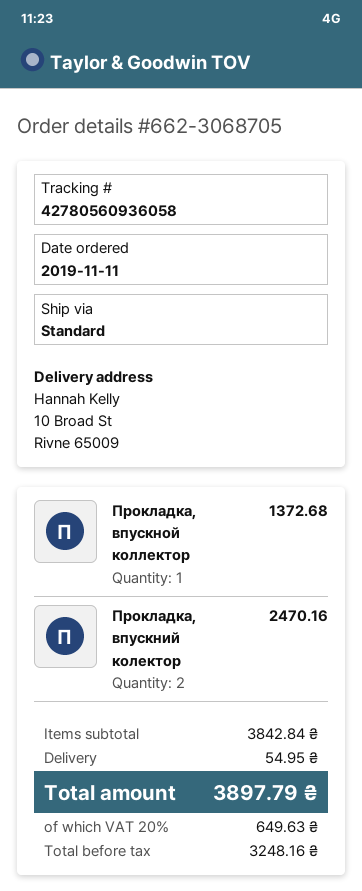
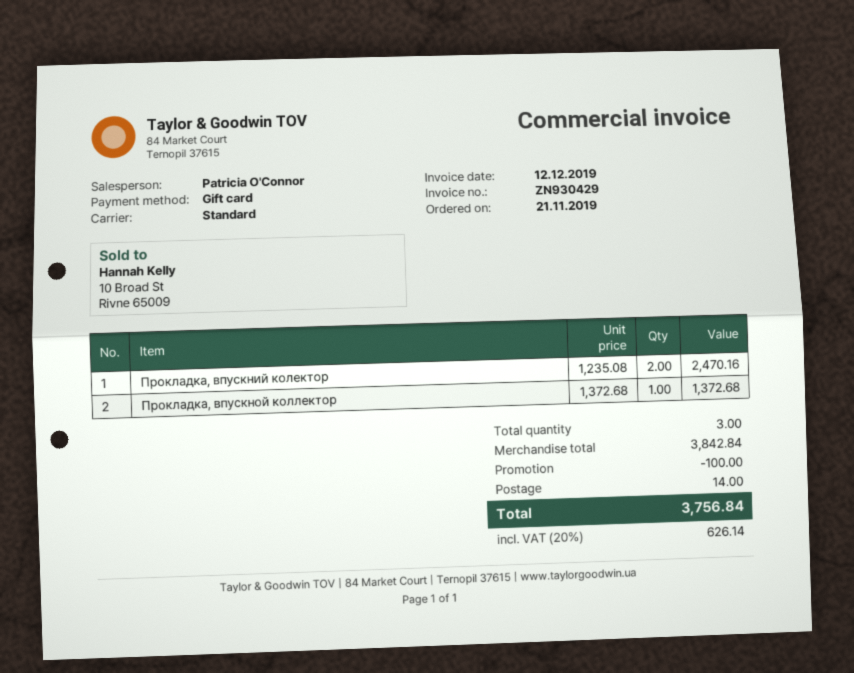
order date: 2019-11-11 -> 2019-11-21
discount: none -> 100.00
shipping: 54.95 -> 14.00
tax: 20% = 649.63 -> 20% = 626.14
total: 3897.79 -> 3756.84

